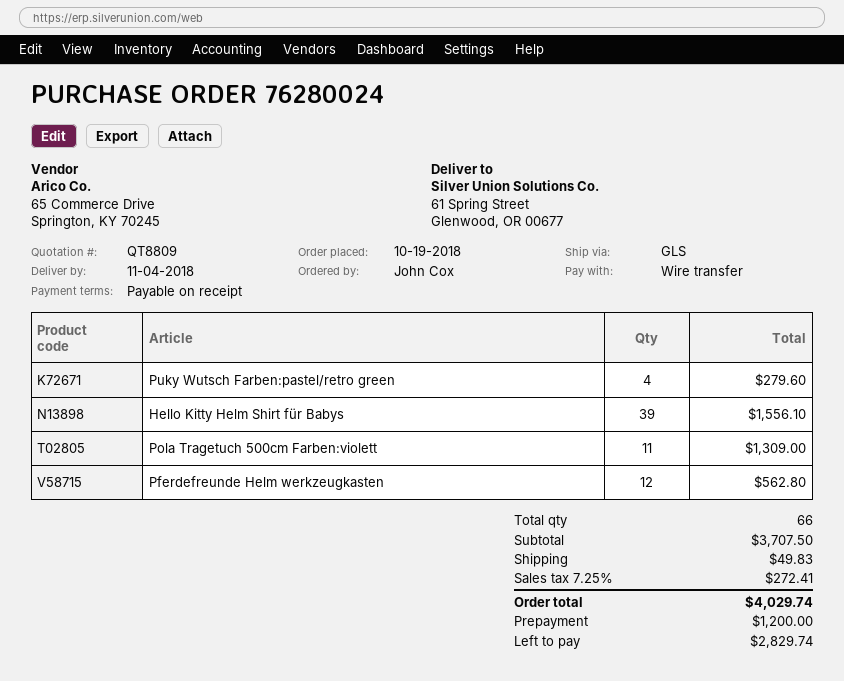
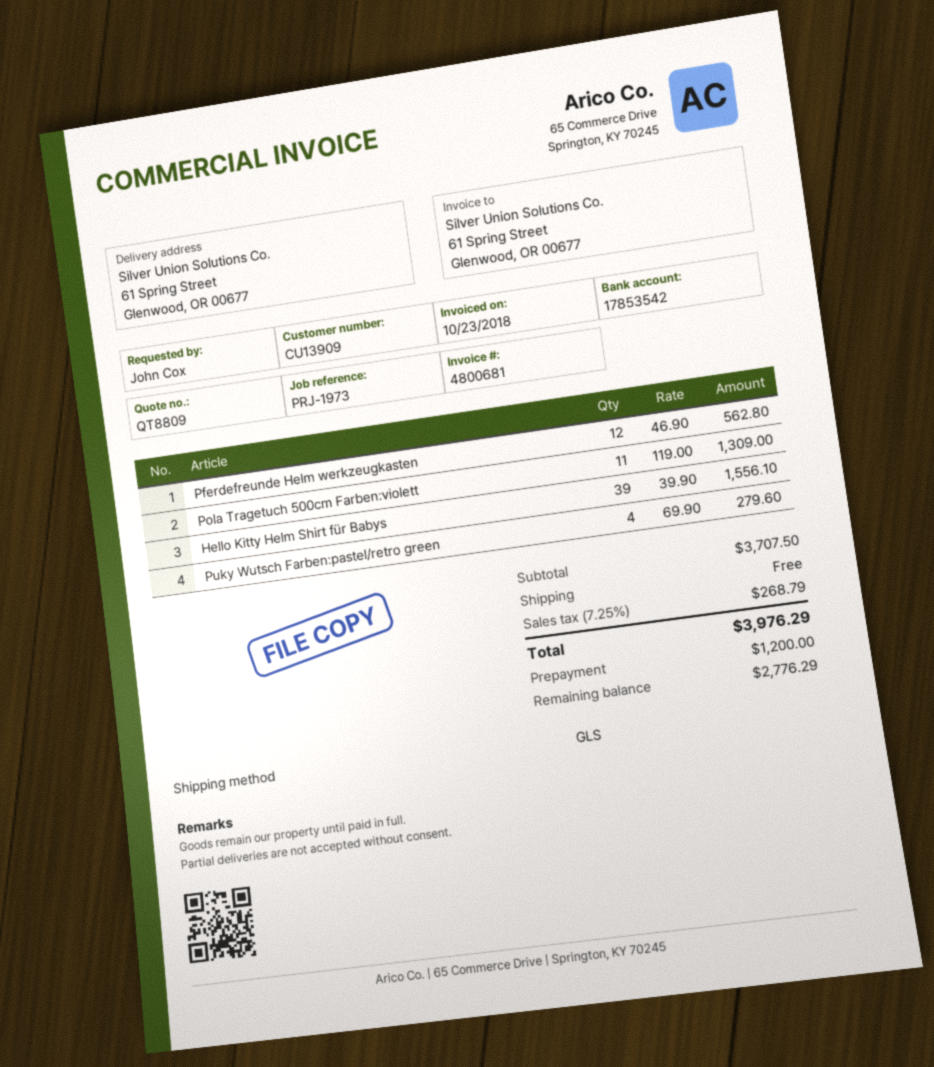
shipping: 49.83 -> 0.00
tax: 7.25% = 272.41 -> 7.25% = 268.79
total: 4029.74 -> 3976.29
balance: 2829.74 -> 2776.29

